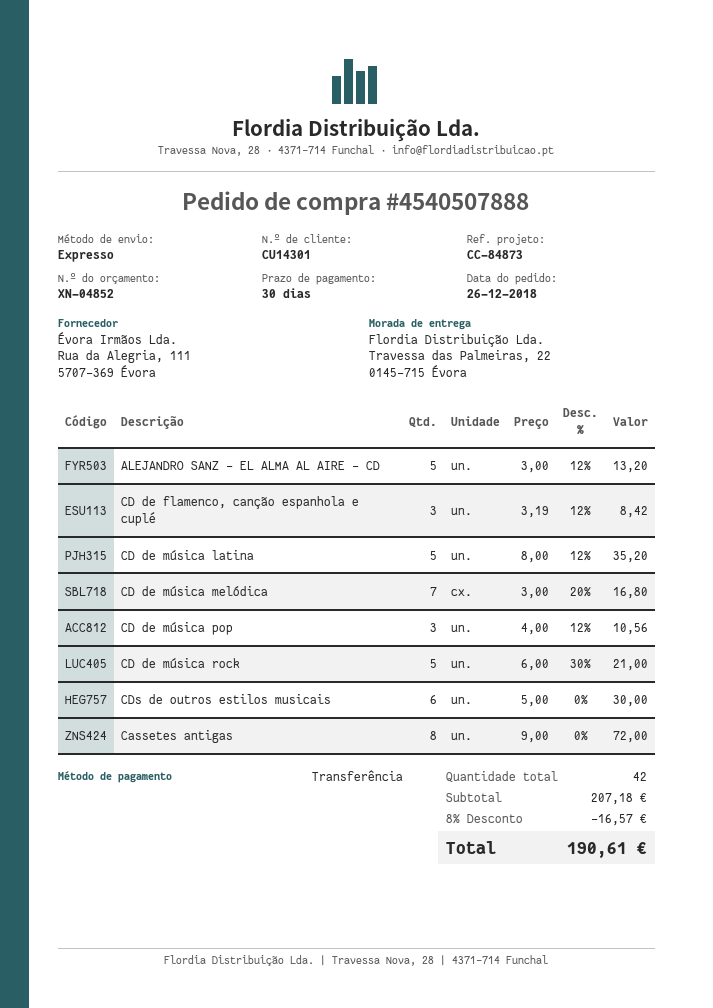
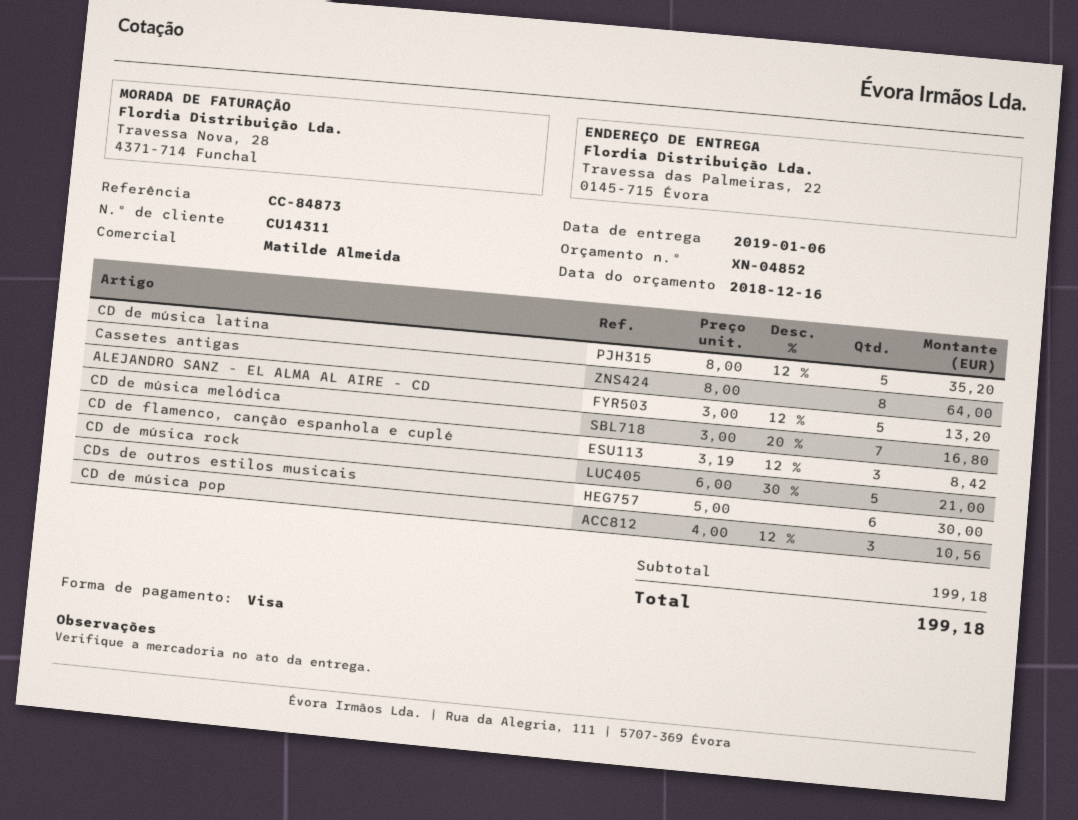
customer number: CU14301 -> CU14311
payment method: bank transfer -> Visa
Cassetes antigas: 8 x 9.00 = 72.00 -> 8 x 8.00 = 64.00
subtotal: 207.18 -> 199.18
discount: 8% = 16.57 -> none
total: 190.61 -> 199.18

